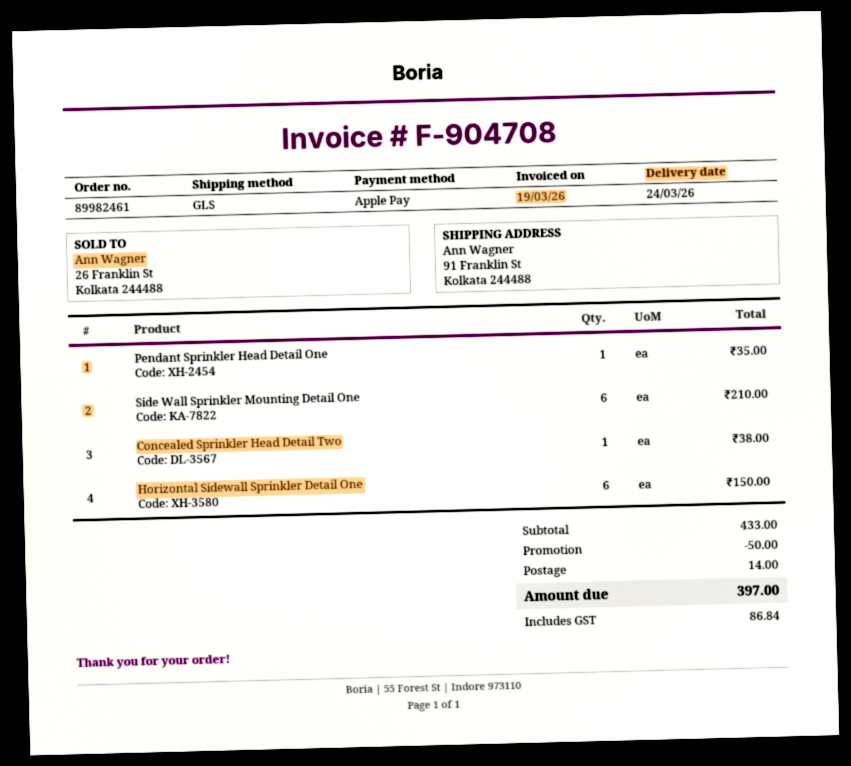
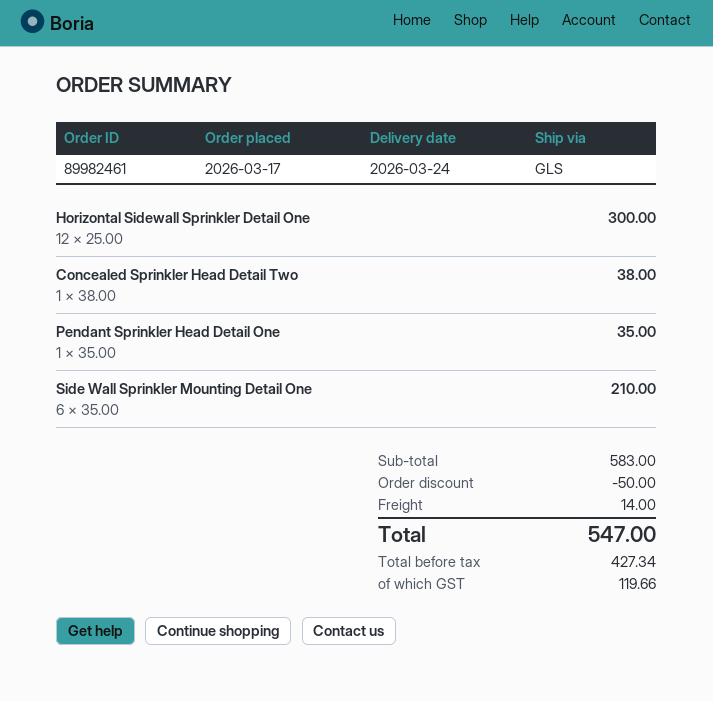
Horizontal Sidewall Sprinkler Detail One: 6 for 150.00 -> 12 for 300.00
subtotal: 433.00 -> 583.00
tax: 86.84 -> 119.66
total: 397.00 -> 547.00

